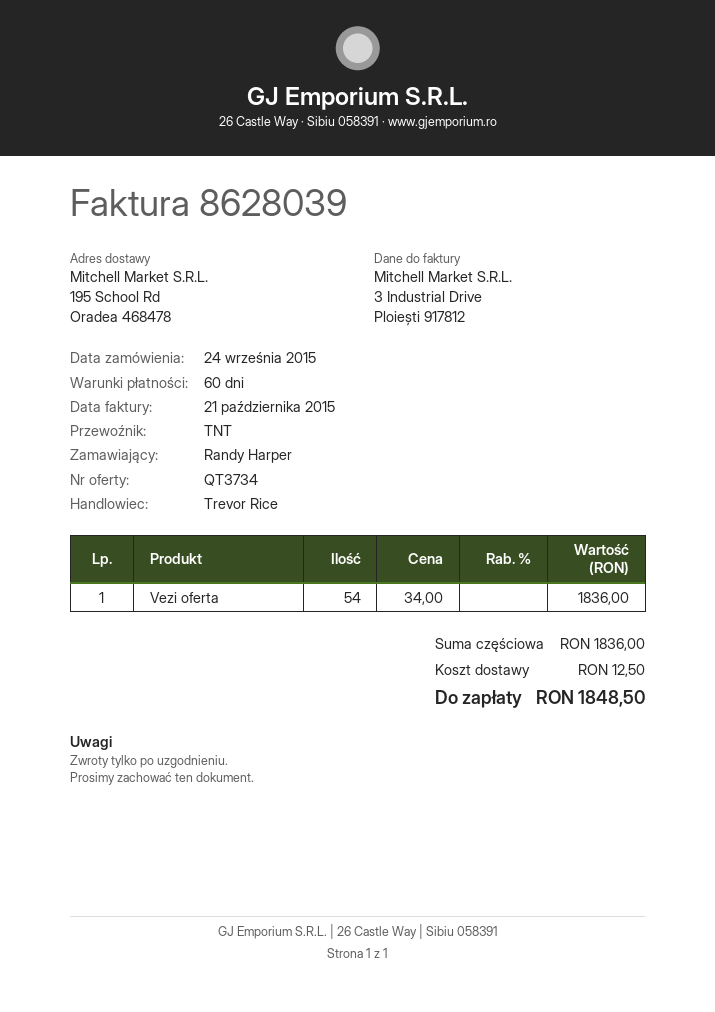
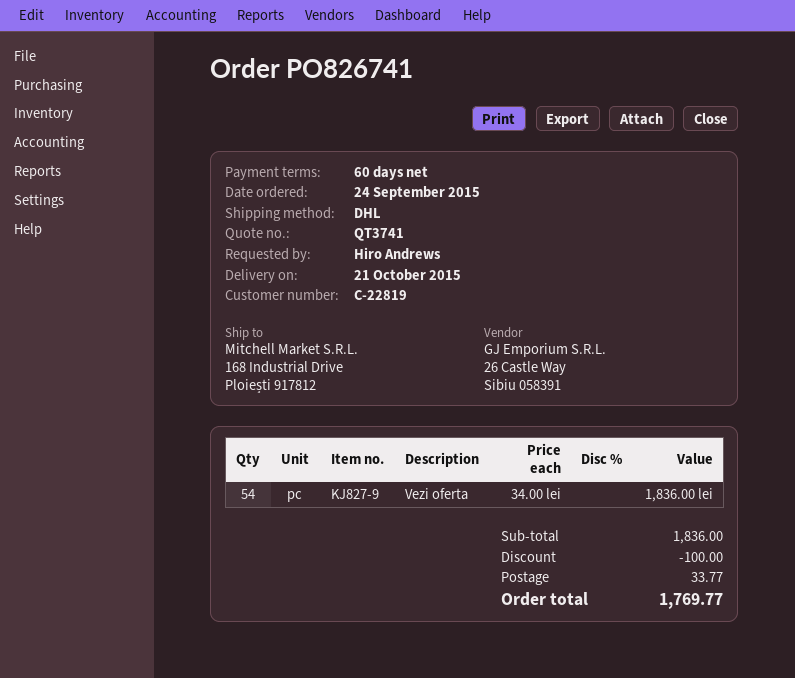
quote number: QT3734 -> QT3741
ordered by: Randy Harper -> Hiro Andrews
shipping method: TNT -> DHL
ship to: 195 School Rd, Oradea 468478 -> 168 Industrial Drive, Ploiești 917812
discount: none -> 100.00
shipping: 12.50 -> 33.77
total: 1848.50 -> 1769.77

